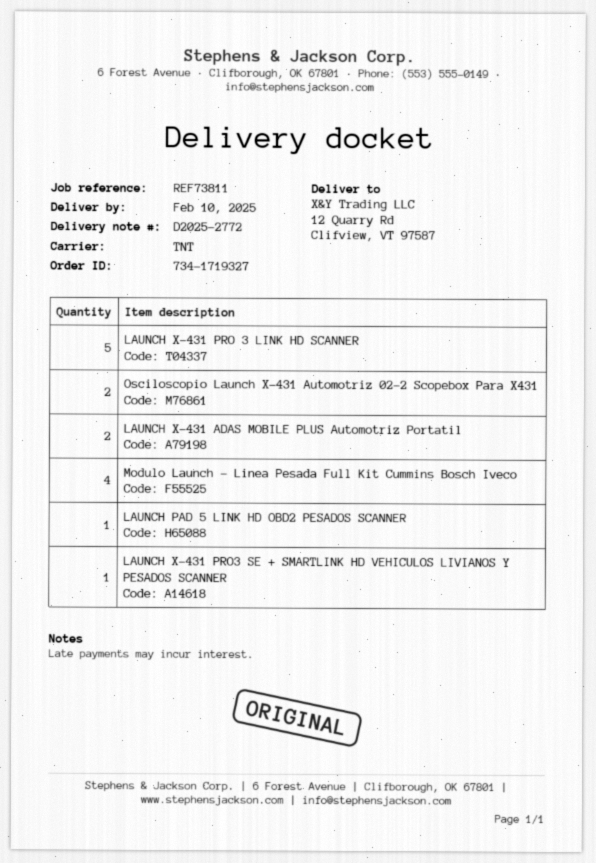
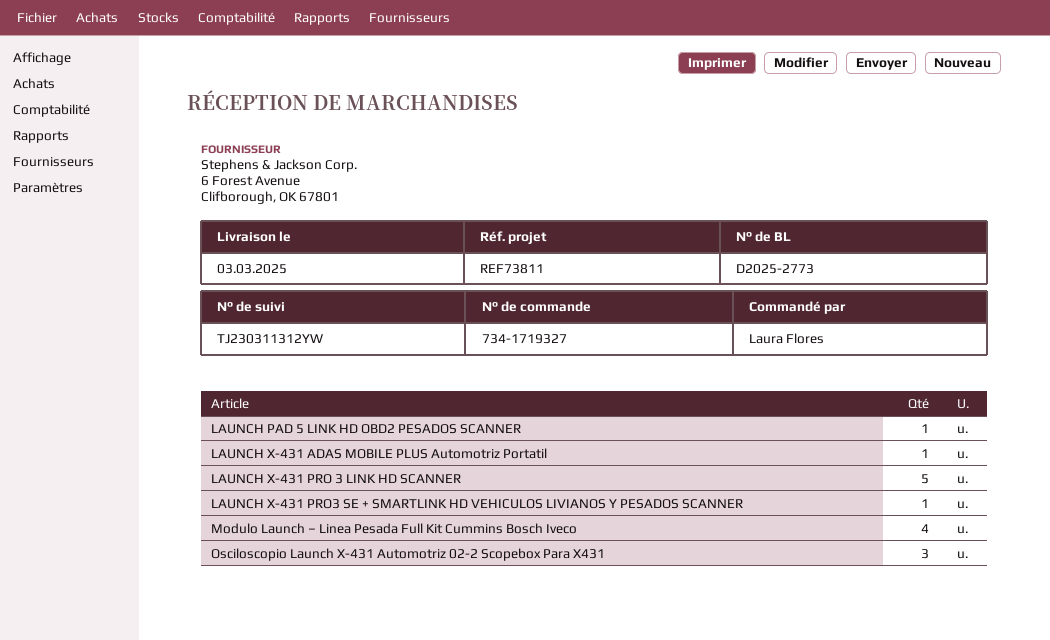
delivery note number: D2025-2772 -> D2025-2773
delivery date: 2025-02-10 -> 2025-03-03
Osciloscopio Launch X-431 Automotriz 02-2 Scopebox Para X431: 2 -> 3
LAUNCH X-431 ADAS MOBILE PLUS Automotriz Portatil: 2 -> 1

